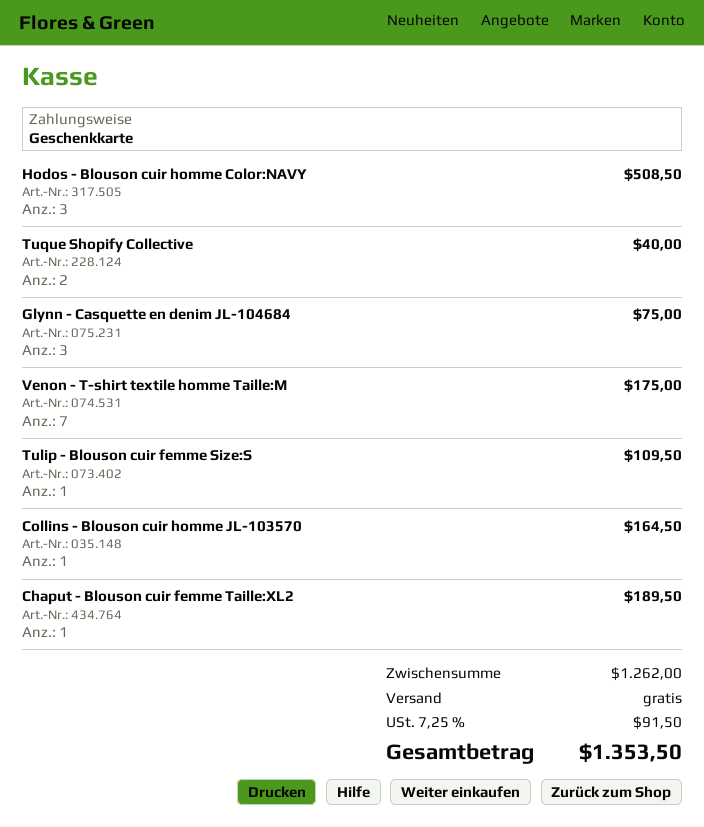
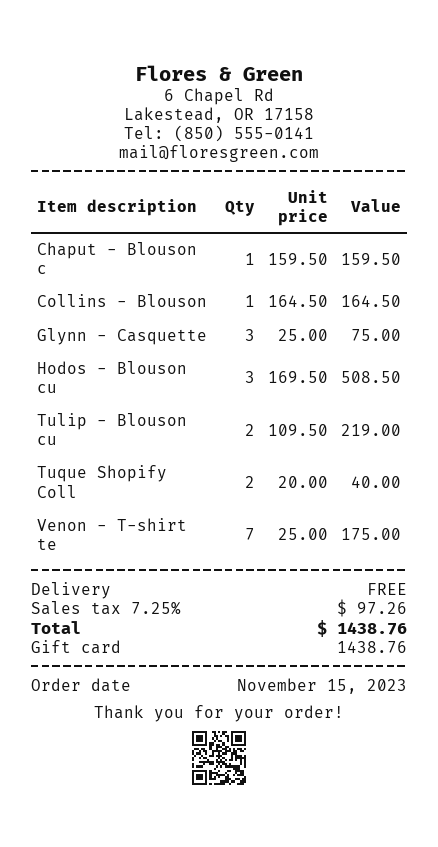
Tulip - Blouson cuir femme Size:S: 1 for 109.50 -> 2 for 219.00
Chaput - Blouson cuir femme Taille:XL2: 1 for 189.50 -> 1 for 159.50
tax: 7.25% = 91.50 -> 7.25% = 97.26
total: 1353.50 -> 1438.76

